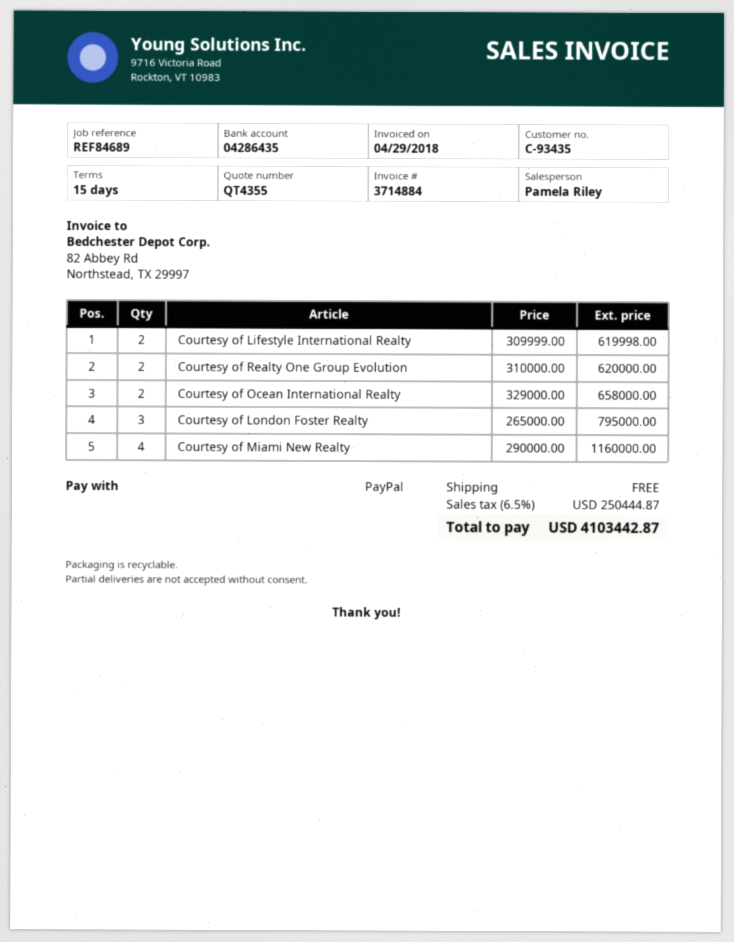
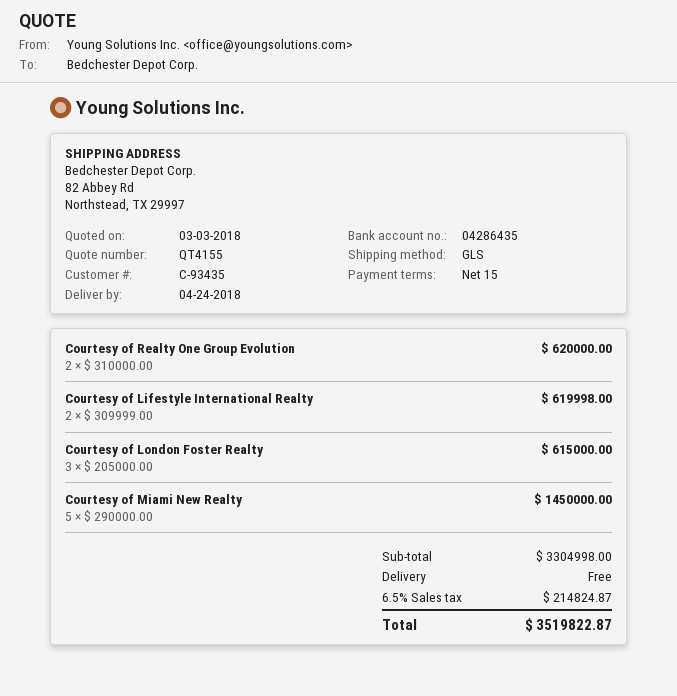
quote number: QT4355 -> QT4155
Courtesy of Ocean International Realty: 2 x 329000.00 = 658000.00 -> none
Courtesy of London Foster Realty: 3 x 265000.00 = 795000.00 -> 3 x 205000.00 = 615000.00
Courtesy of Miami New Realty: 4 x 290000.00 = 1160000.00 -> 5 x 290000.00 = 1450000.00
tax: 6.5% = 250444.87 -> 6.5% = 214824.87
total: 4103442.87 -> 3519822.87

